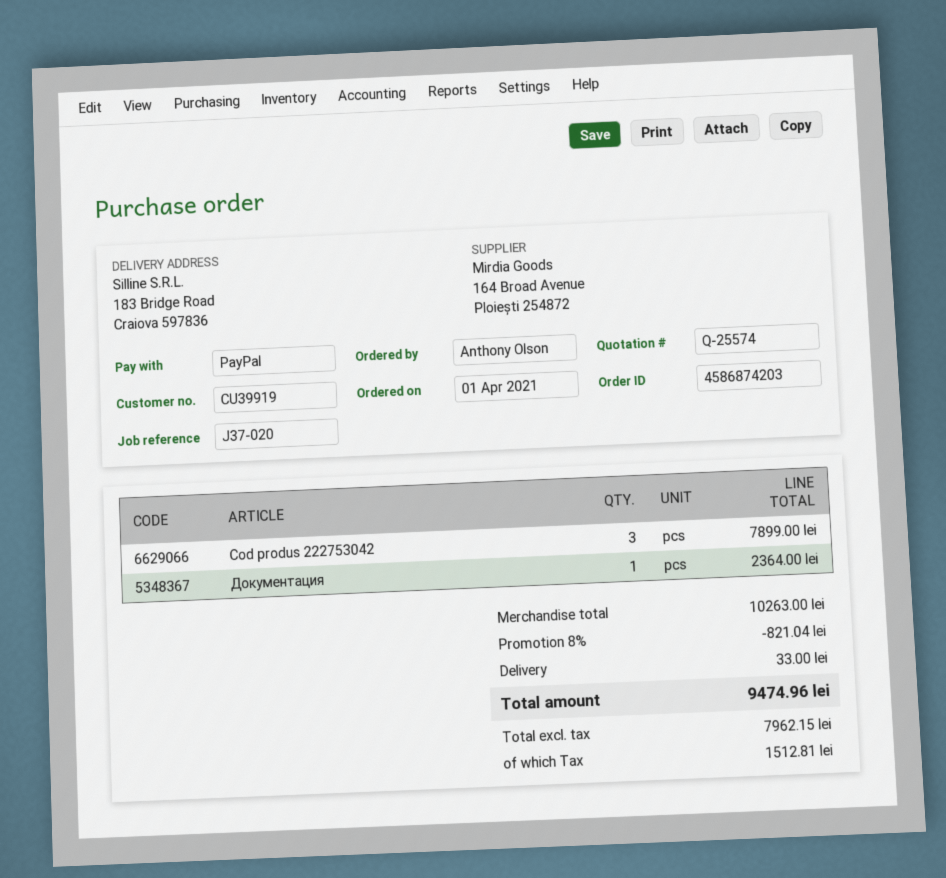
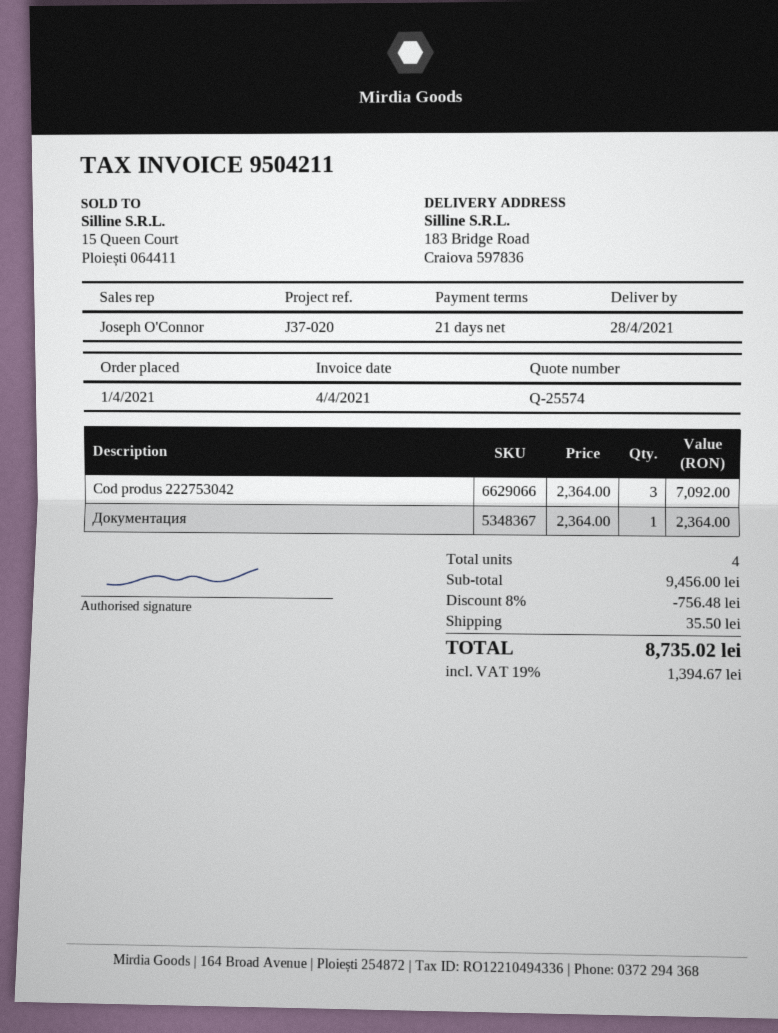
Cod produs 222753042: 3 for 7899.00 -> 3 for 7092.00
subtotal: 10263.00 -> 9456.00
discount: 8% = 821.04 -> 8% = 756.48
shipping: 33.00 -> 35.50
tax: 1512.81 -> 1394.67
total: 9474.96 -> 8735.02

